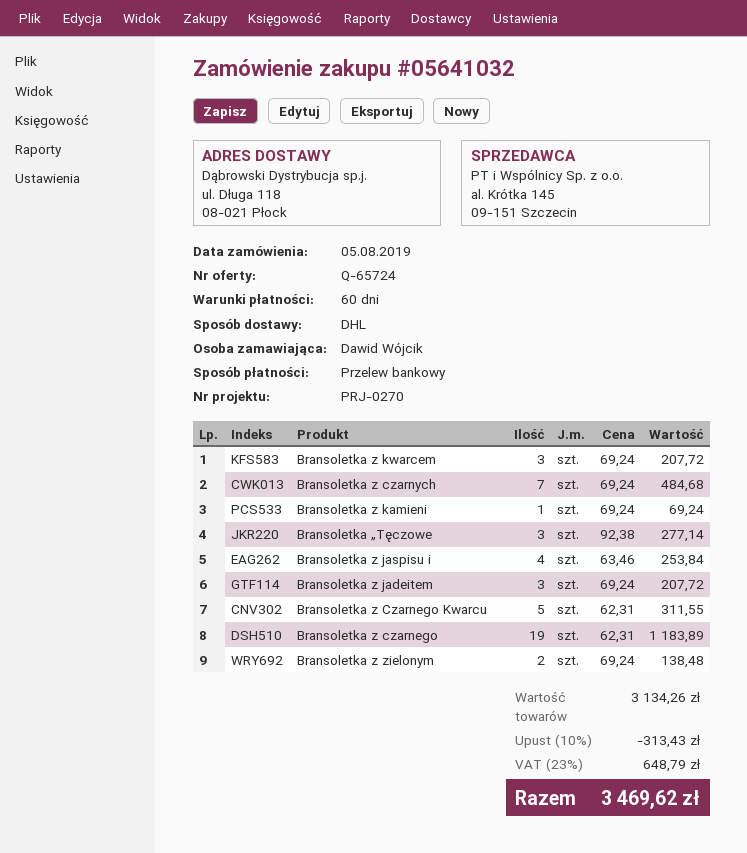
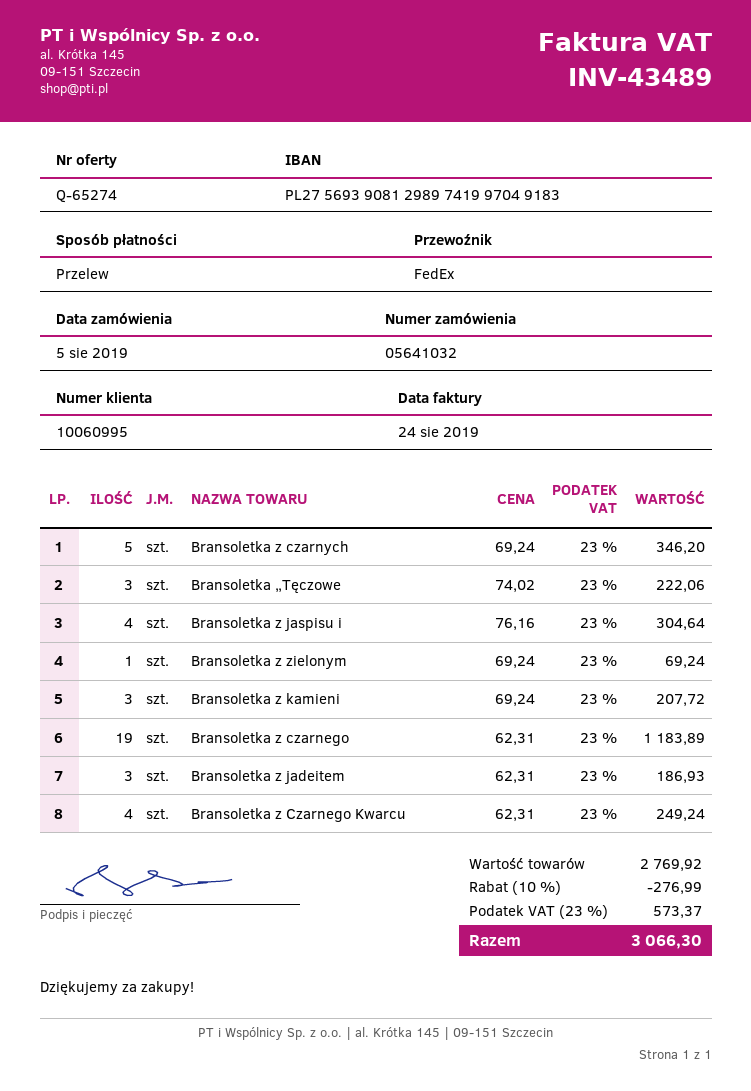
quote number: Q-65724 -> Q-65274
shipping method: DHL -> FedEx
Bransoletka z kwarcem: 3 x 69.24 = 207.72 -> none
Bransoletka z czarnych: 7 x 69.24 = 484.68 -> 5 x 69.24 = 346.20
Bransoletka z kamieni: 1 x 69.24 = 69.24 -> 3 x 69.24 = 207.72
Bransoletka „Tęczowe: 3 x 92.38 = 277.14 -> 3 x 74.02 = 222.06
Bransoletka z jaspisu i: 4 x 63.46 = 253.84 -> 4 x 76.16 = 304.64
Bransoletka z jadeitem: 3 x 69.24 = 207.72 -> 3 x 62.31 = 186.93
Bransoletka z Czarnego Kwarcu: 5 x 62.31 = 311.55 -> 4 x 62.31 = 249.24
Bransoletka z zielonym: 2 x 69.24 = 138.48 -> 1 x 69.24 = 69.24
subtotal: 3134.26 -> 2769.92
discount: 10% = 313.43 -> 10% = 276.99
tax: 23% = 648.79 -> 23% = 573.37
total: 3469.62 -> 3066.30

